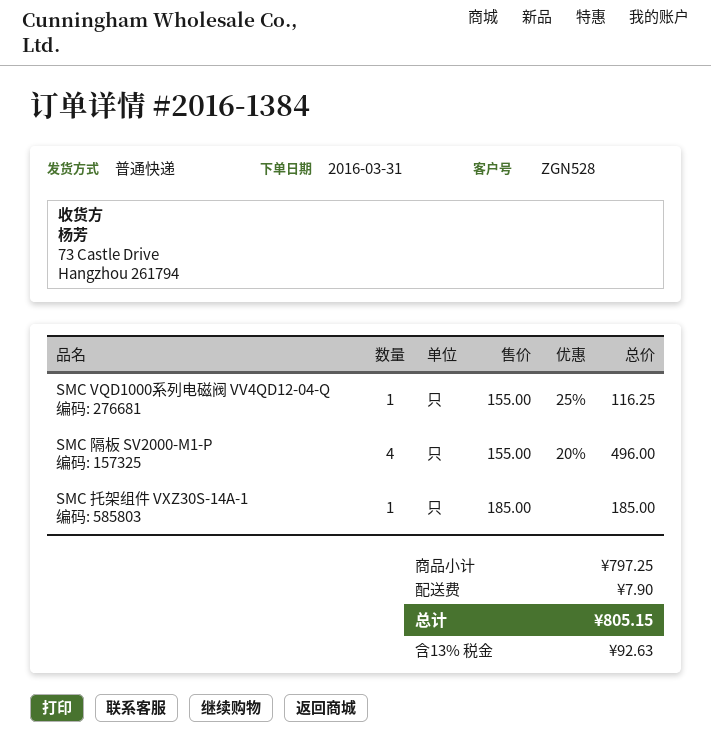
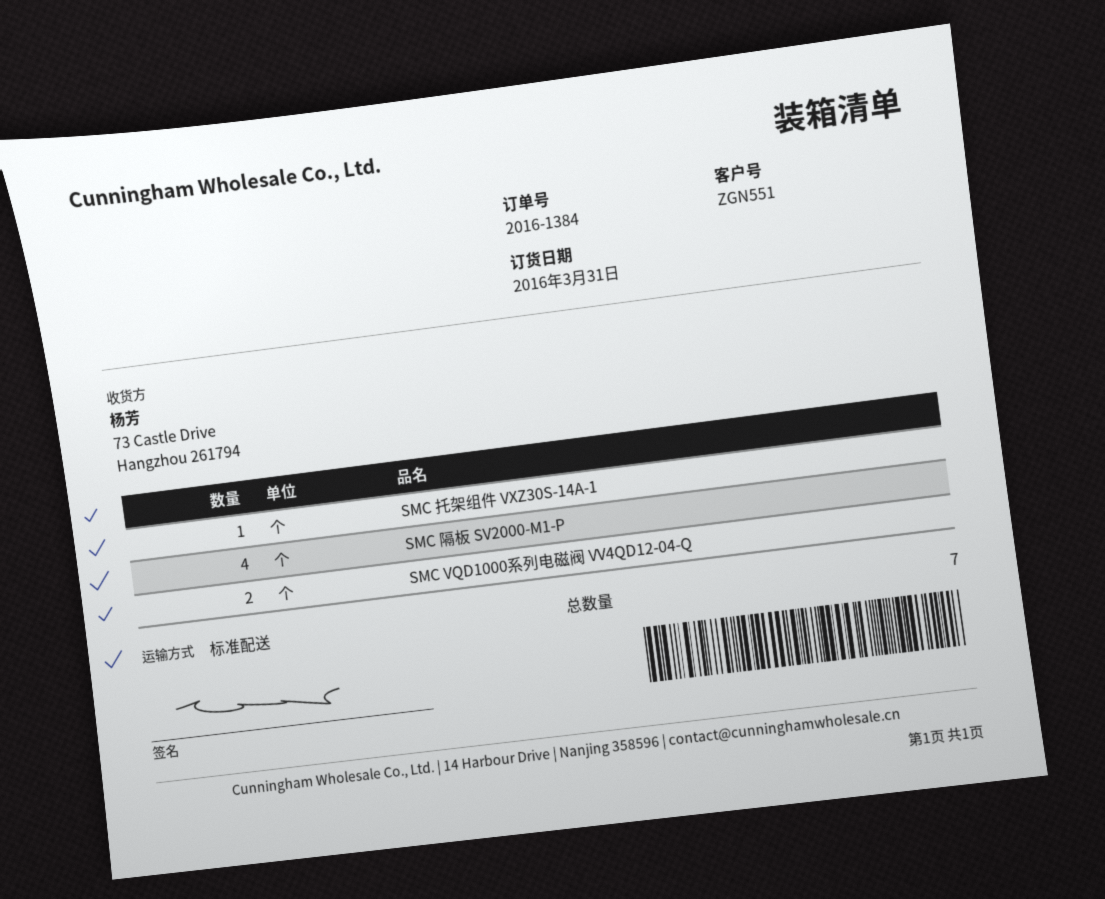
customer number: ZGN528 -> ZGN551
SMC VQD1000系列电磁阀 VV4QD12-04-Q: 1 -> 2

